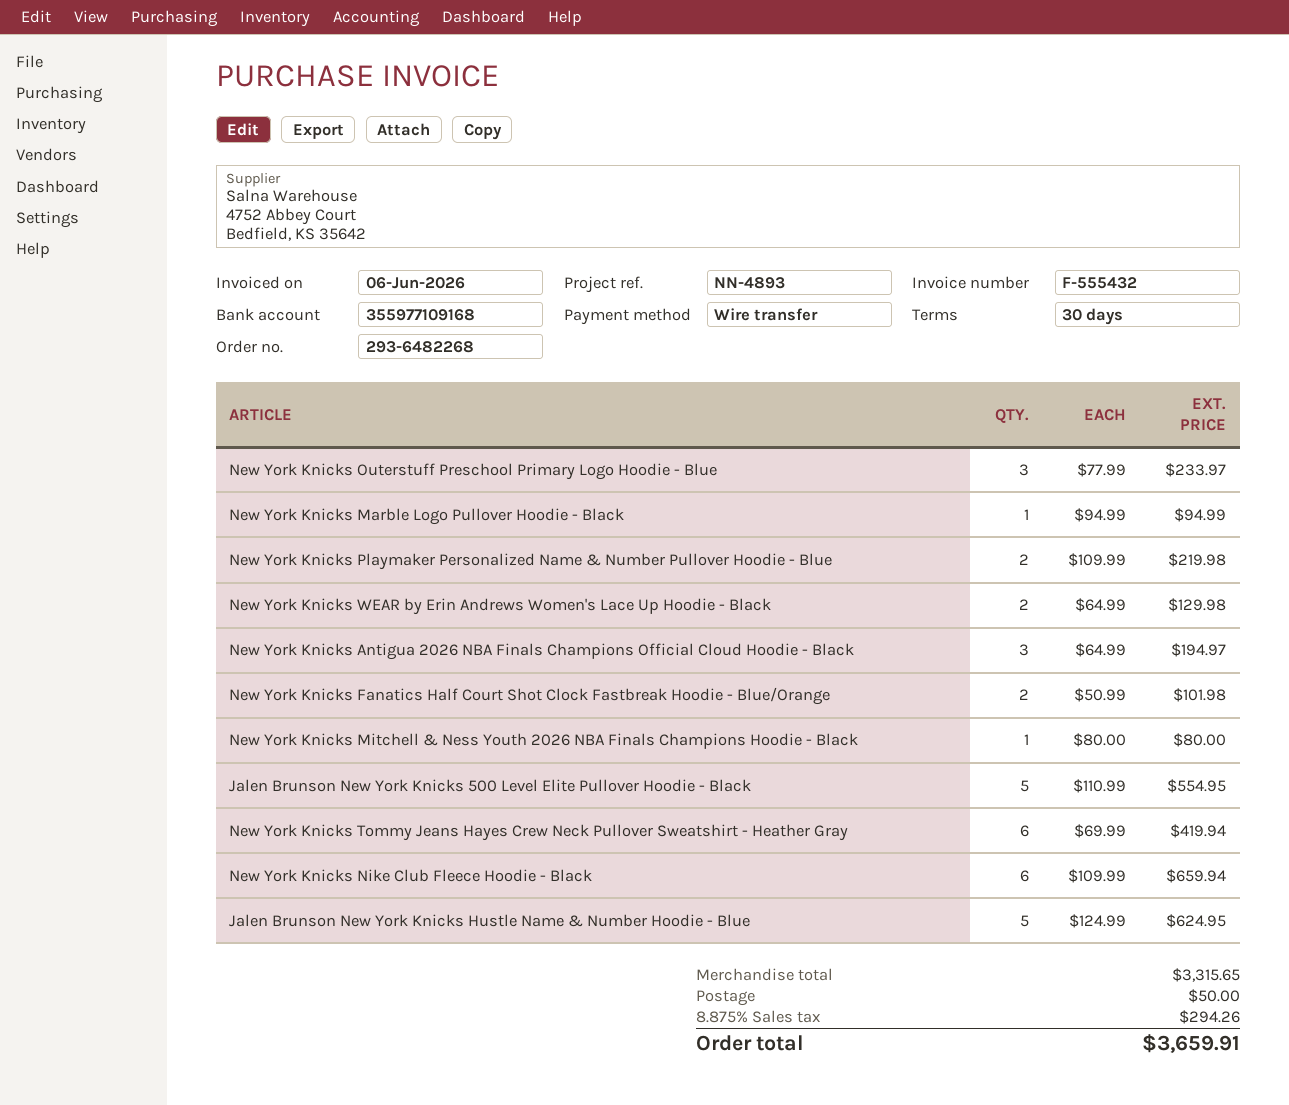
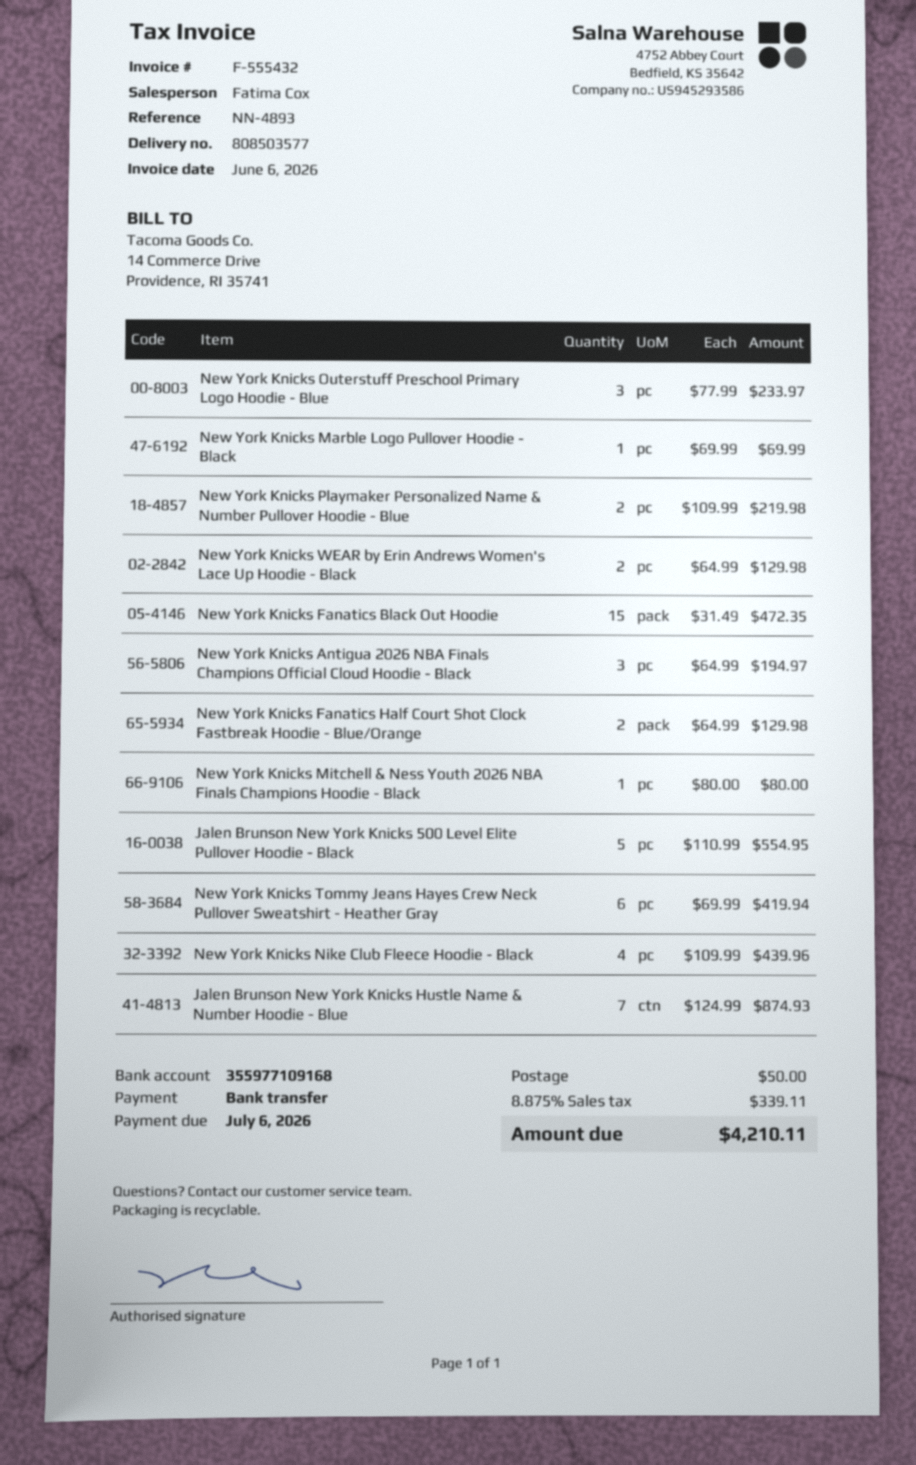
New York Knicks Marble Logo Pullover Hoodie - Black: 1 x 94.99 = 94.99 -> 1 x 69.99 = 69.99
New York Knicks Fanatics Half Court Shot Clock Fastbreak Hoodie - Blue/Orange: 2 x 50.99 = 101.98 -> 2 x 64.99 = 129.98
New York Knicks Nike Club Fleece Hoodie - Black: 6 x 109.99 = 659.94 -> 4 x 109.99 = 439.96
Jalen Brunson New York Knicks Hustle Name & Number Hoodie - Blue: 5 x 124.99 = 624.95 -> 7 x 124.99 = 874.93
New York Knicks Fanatics Black Out Hoodie: none -> 15 x 31.49 = 472.35
tax: 8.875% = 294.26 -> 8.875% = 339.11
total: 3659.91 -> 4210.11

